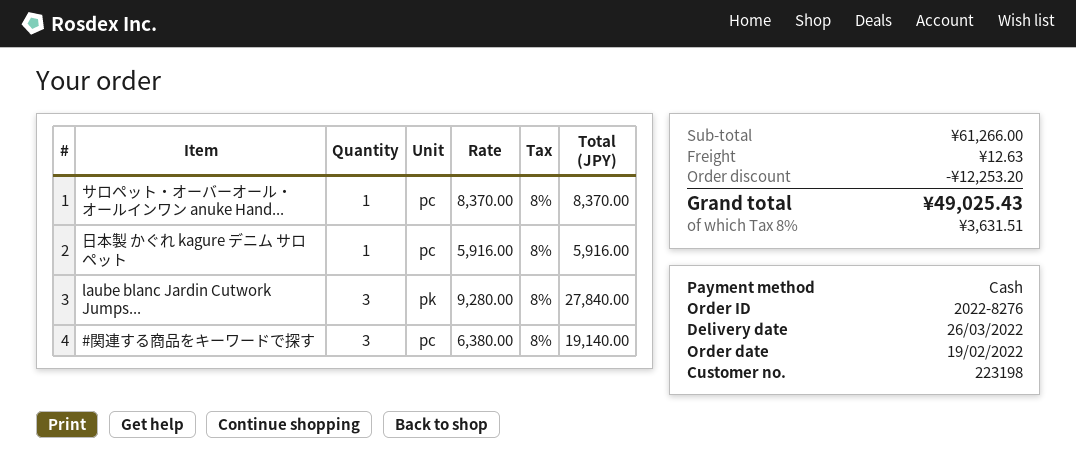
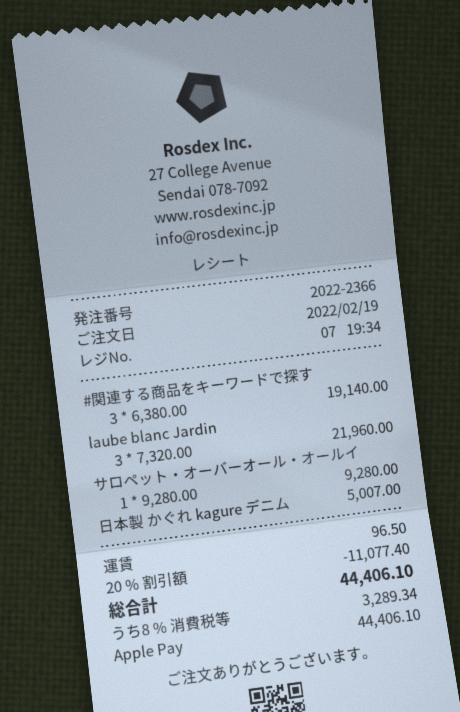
order number: 2022-8276 -> 2022-2366
payment method: cash -> Apple Pay
サロペット・オーバーオール・オールインワン anuke Hand...: 1 x 8370.00 = 8370.00 -> 1 x 9280.00 = 9280.00
日本製 かぐれ kagure デニム サロペット: 1 x 5916.00 = 5916.00 -> 1 x 5007.00 = 5007.00
laube blanc Jardin Cutwork Jumps...: 3 x 9280.00 = 27840.00 -> 3 x 7320.00 = 21960.00
discount: 12253.20 -> 11077.40
shipping: 12.63 -> 96.50
tax: 8% = 3631.51 -> 8% = 3289.34
total: 49025.43 -> 44406.10

